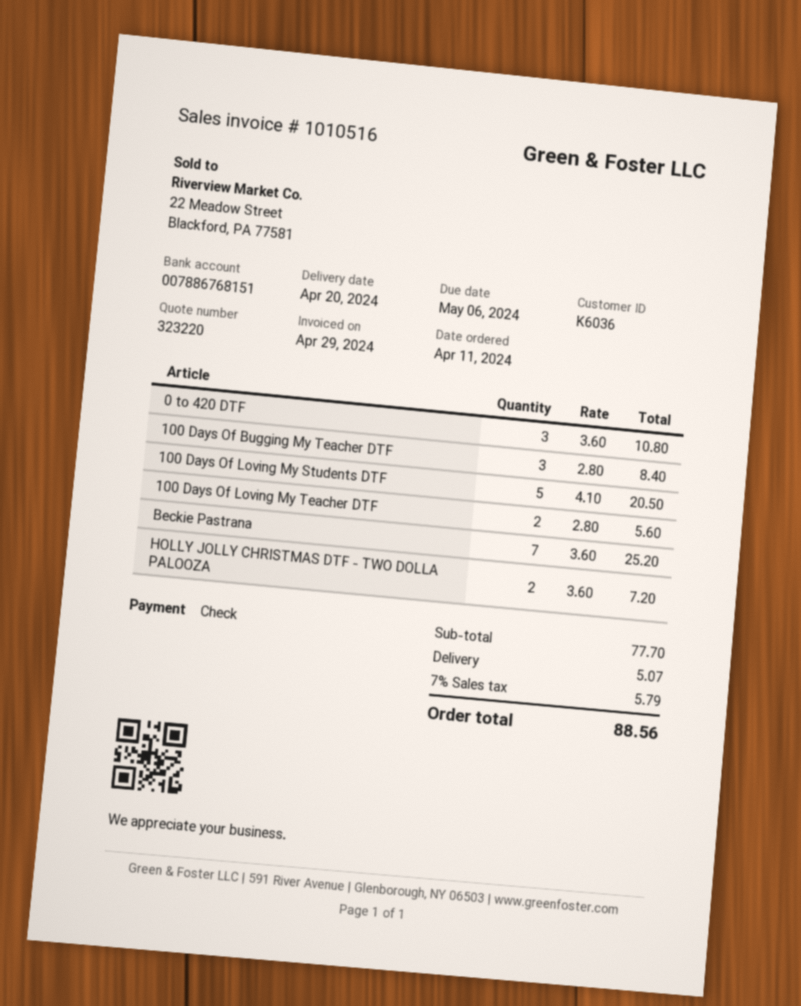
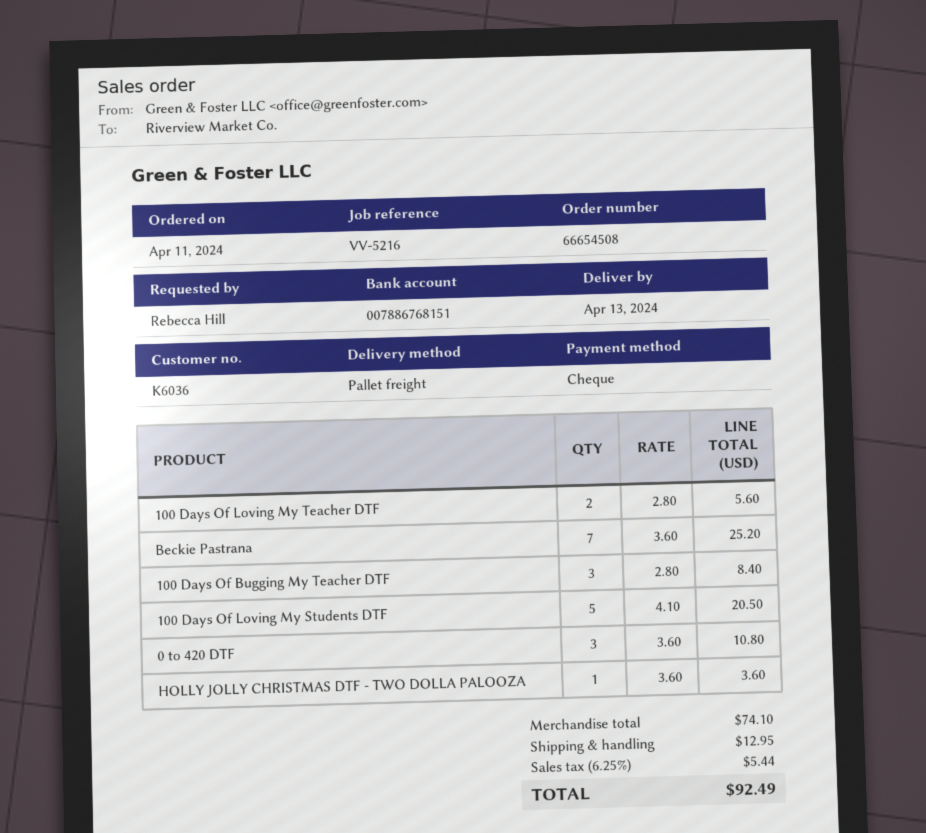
delivery date: 2024-04-20 -> 2024-04-13
HOLLY JOLLY CHRISTMAS DTF - TWO DOLLA PALOOZA: 2 x 3.60 = 7.20 -> 1 x 3.60 = 3.60
subtotal: 77.70 -> 74.10
shipping: 5.07 -> 12.95
tax: 7% = 5.79 -> 6.25% = 5.44
total: 88.56 -> 92.49

